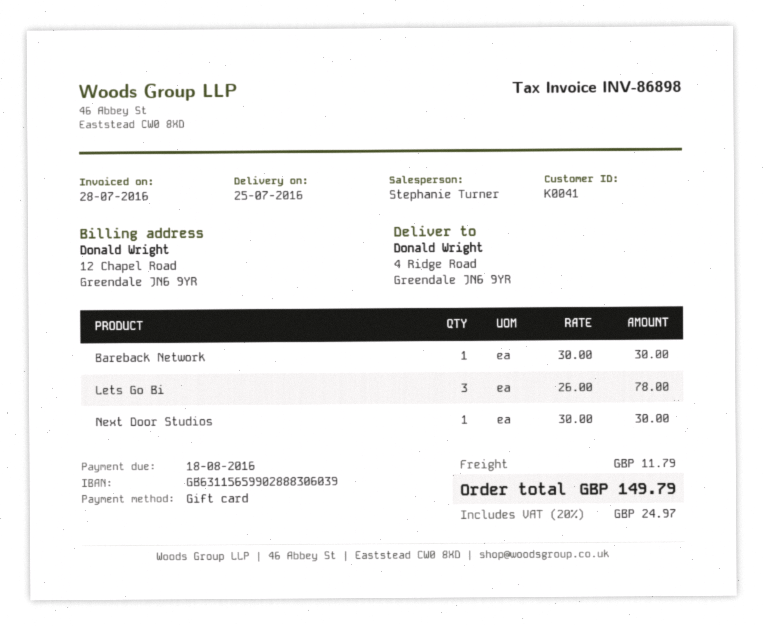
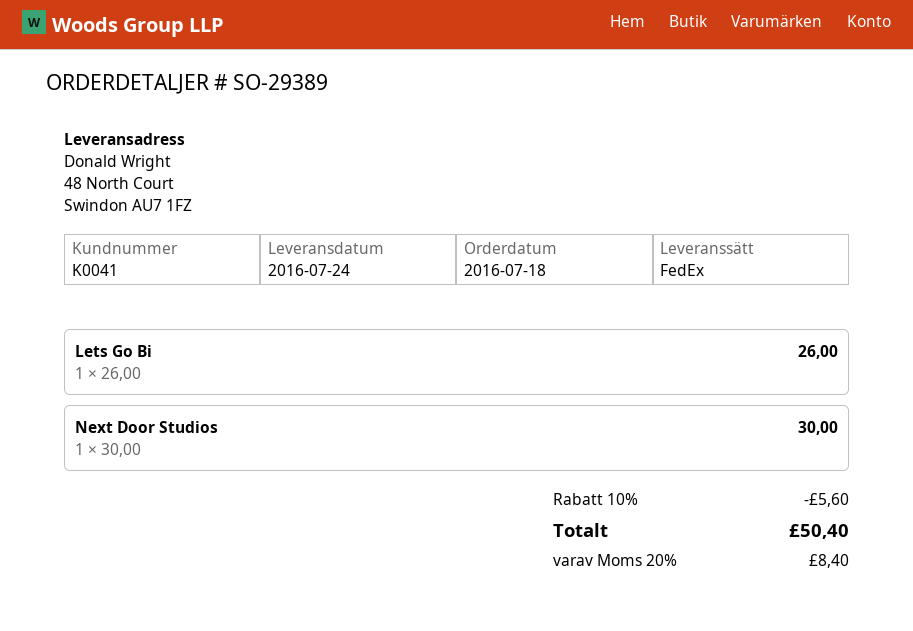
delivery date: 2016-07-25 -> 2016-07-24
ship to: 4 Ridge Road, Greendale JN6 9YR -> 48 North Court, Swindon AU7 1FZ
Bareback Network: 1 x 30.00 = 30.00 -> none
Lets Go Bi: 3 x 26.00 = 78.00 -> 1 x 26.00 = 26.00
discount: none -> 10% = 5.60
shipping: 11.79 -> none
tax: 20% = 24.97 -> 20% = 8.40
total: 149.79 -> 50.40

